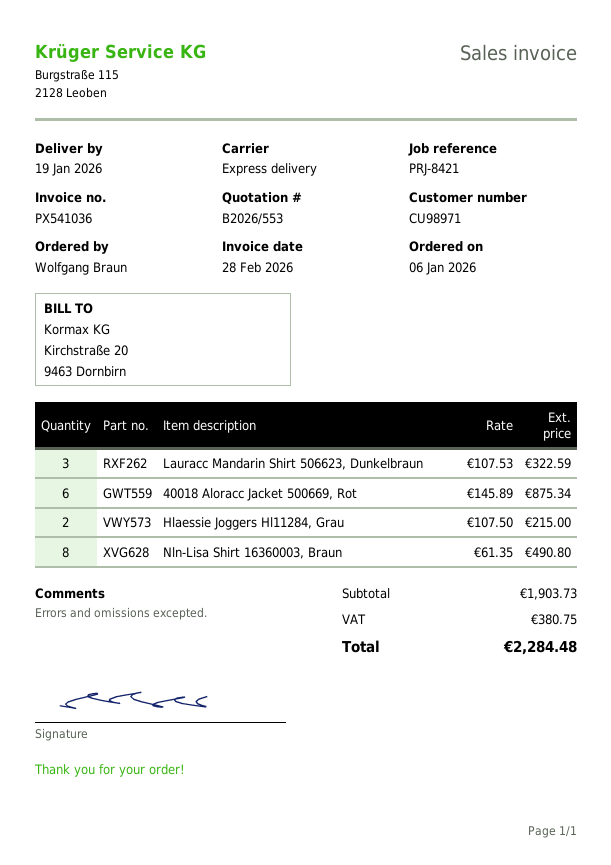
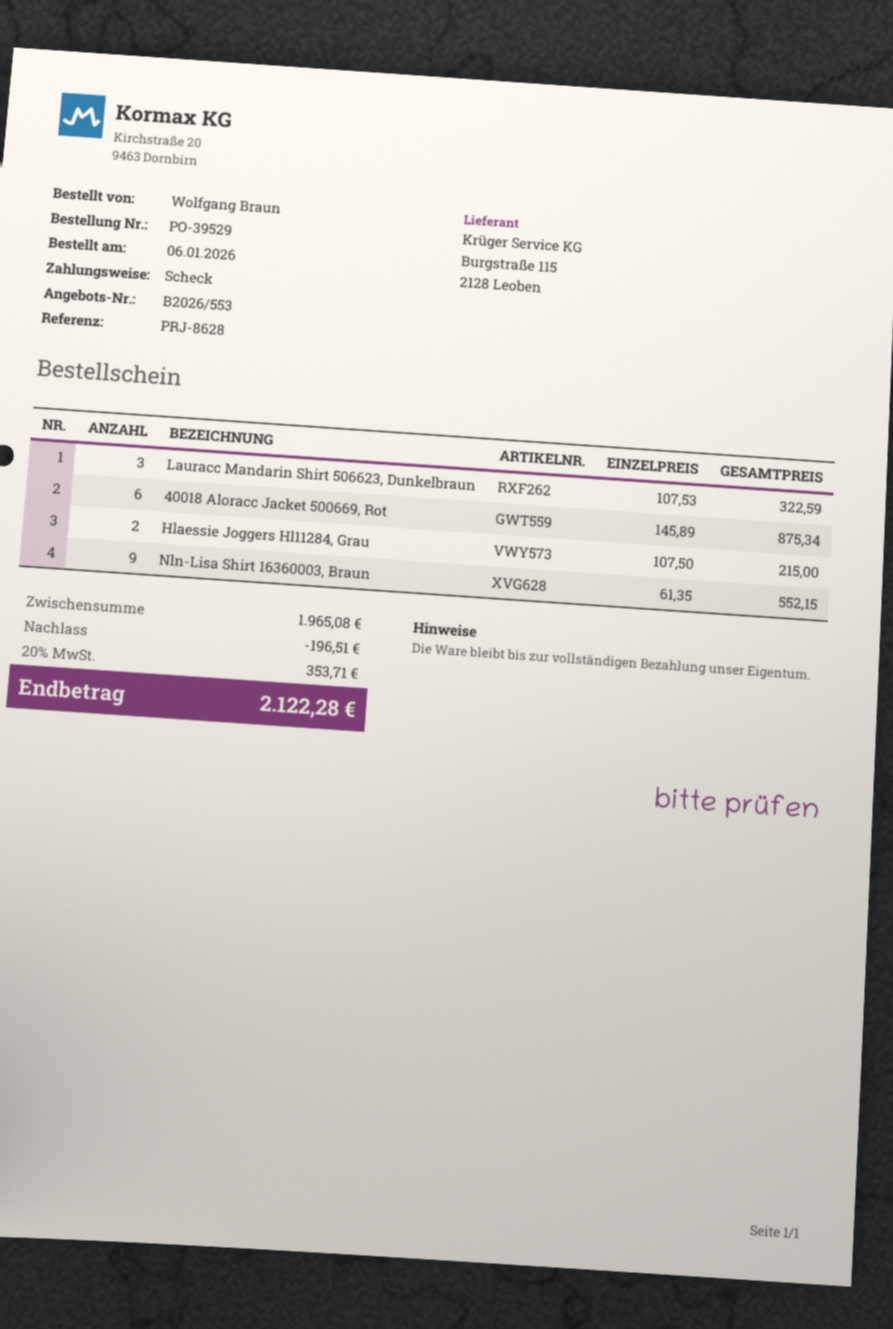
reference: PRJ-8421 -> PRJ-8628
Nln-Lisa Shirt 16360003, Braun: 8 x 61.35 = 490.80 -> 9 x 61.35 = 552.15
subtotal: 1903.73 -> 1965.08
discount: none -> 196.51
tax: 380.75 -> 353.71
total: 2284.48 -> 2122.28

